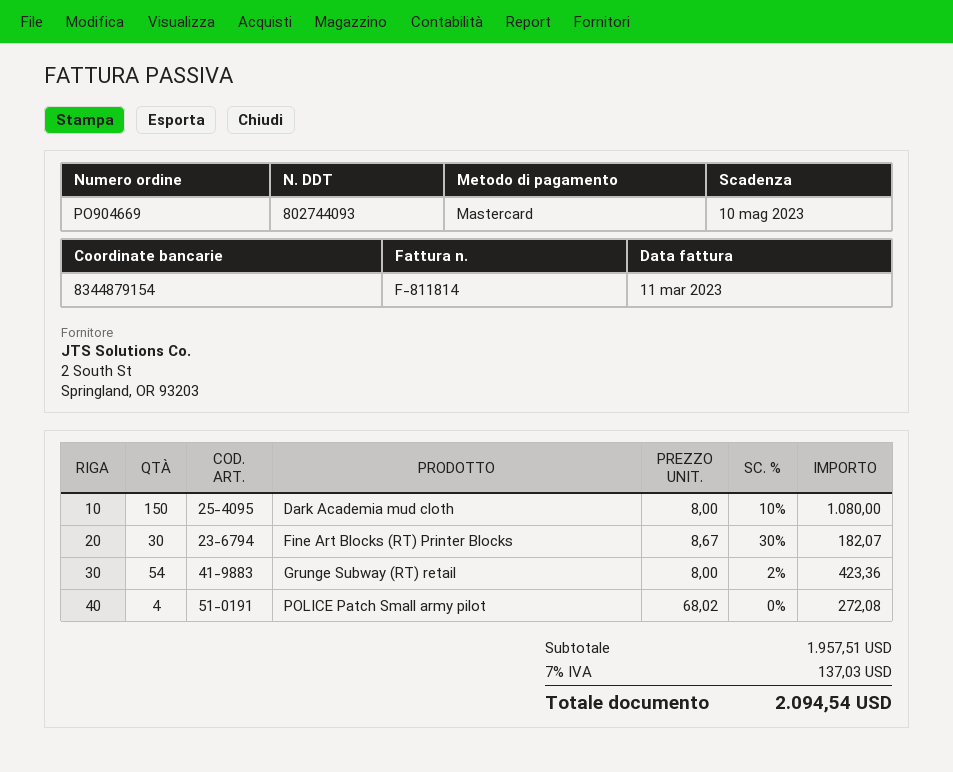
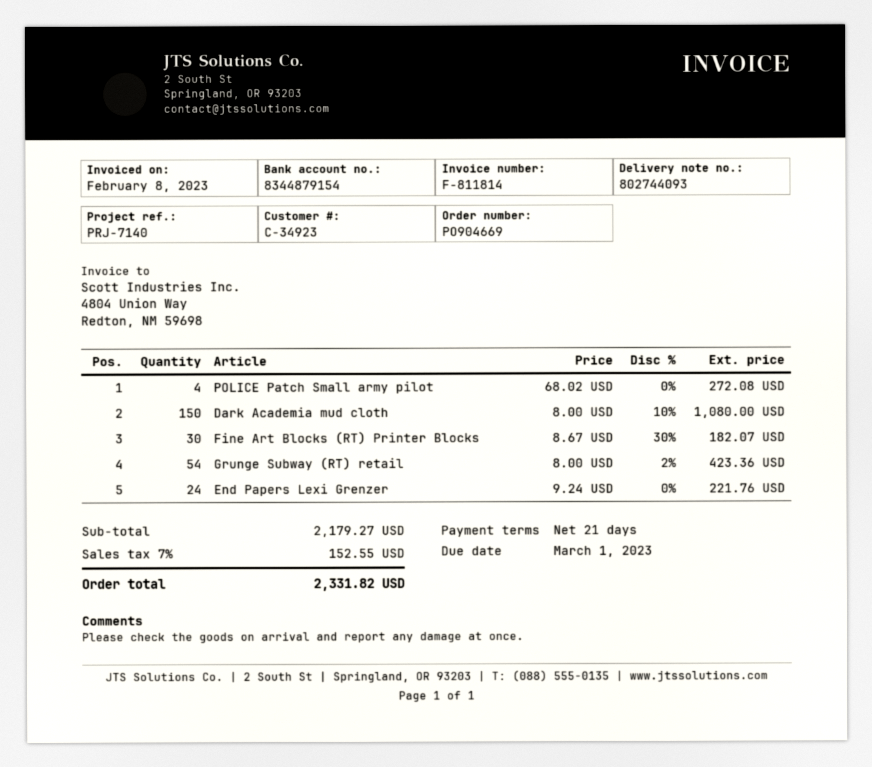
invoice date: 2023-03-11 -> 2023-02-08
due date: 2023-05-10 -> 2023-03-01
End Papers Lexi Grenzer: none -> 24 x 9.24 = 221.76
subtotal: 1957.51 -> 2179.27
tax: 7% = 137.03 -> 7% = 152.55
total: 2094.54 -> 2331.82

